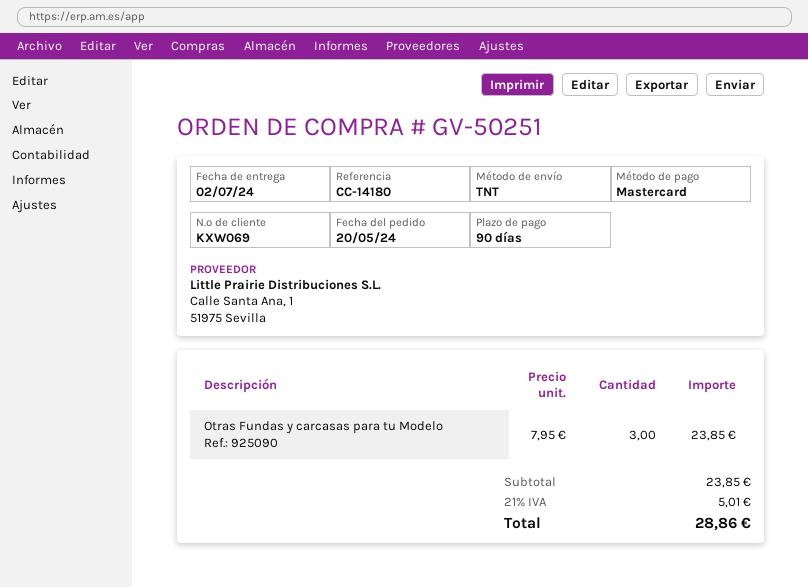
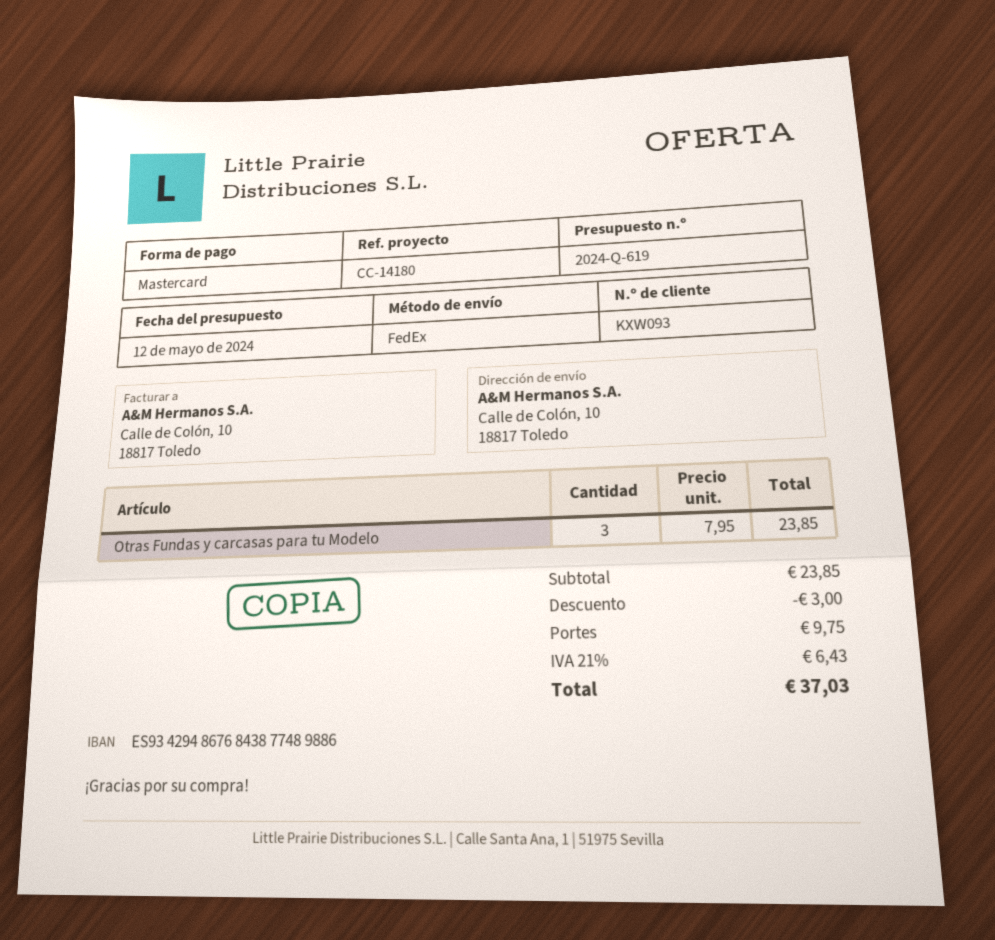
customer number: KXW069 -> KXW093
shipping method: TNT -> FedEx
discount: none -> 3.00
shipping: none -> 9.75
tax: 21% = 5.01 -> 21% = 6.43
total: 28.86 -> 37.03

